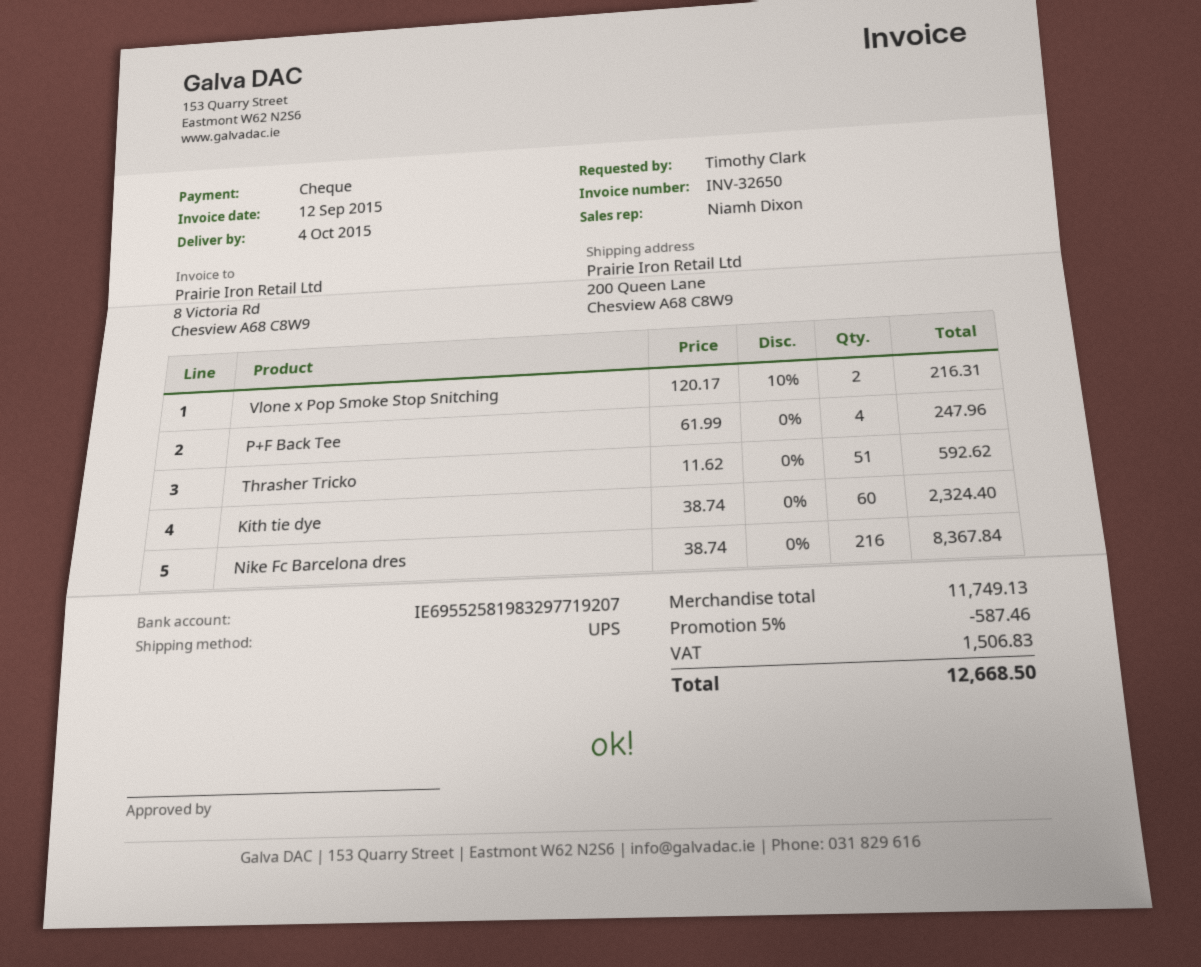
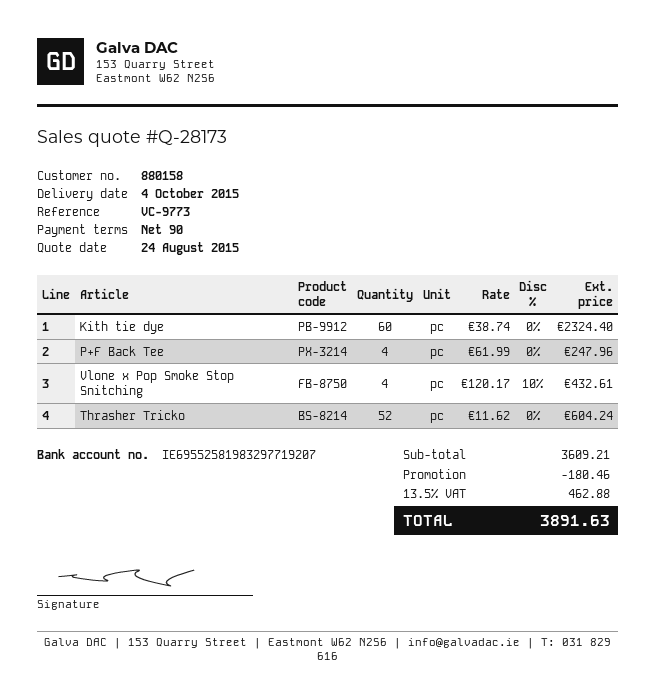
Vlone x Pop Smoke Stop Snitching: 2 x 120.17 - 10% = 216.31 -> 4 x 120.17 - 10% = 432.61
Thrasher Tricko: 51 x 11.62 = 592.62 -> 52 x 11.62 = 604.24
Nike Fc Barcelona dres: 216 x 38.74 = 8367.84 -> none
subtotal: 11749.13 -> 3609.21
discount: 587.46 -> 180.46
tax: 1506.83 -> 462.88
total: 12668.50 -> 3891.63

